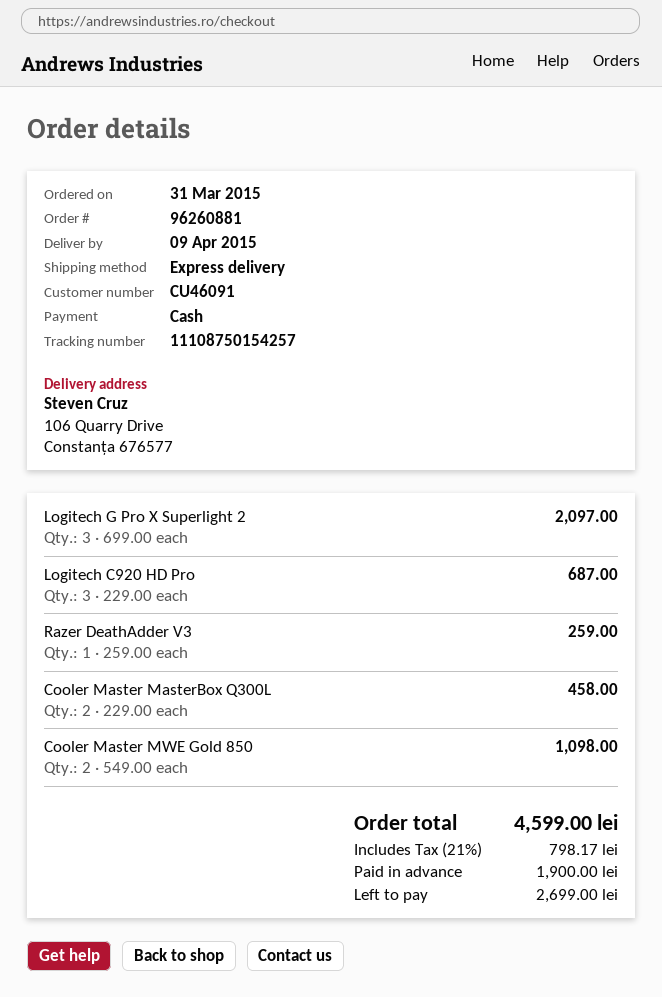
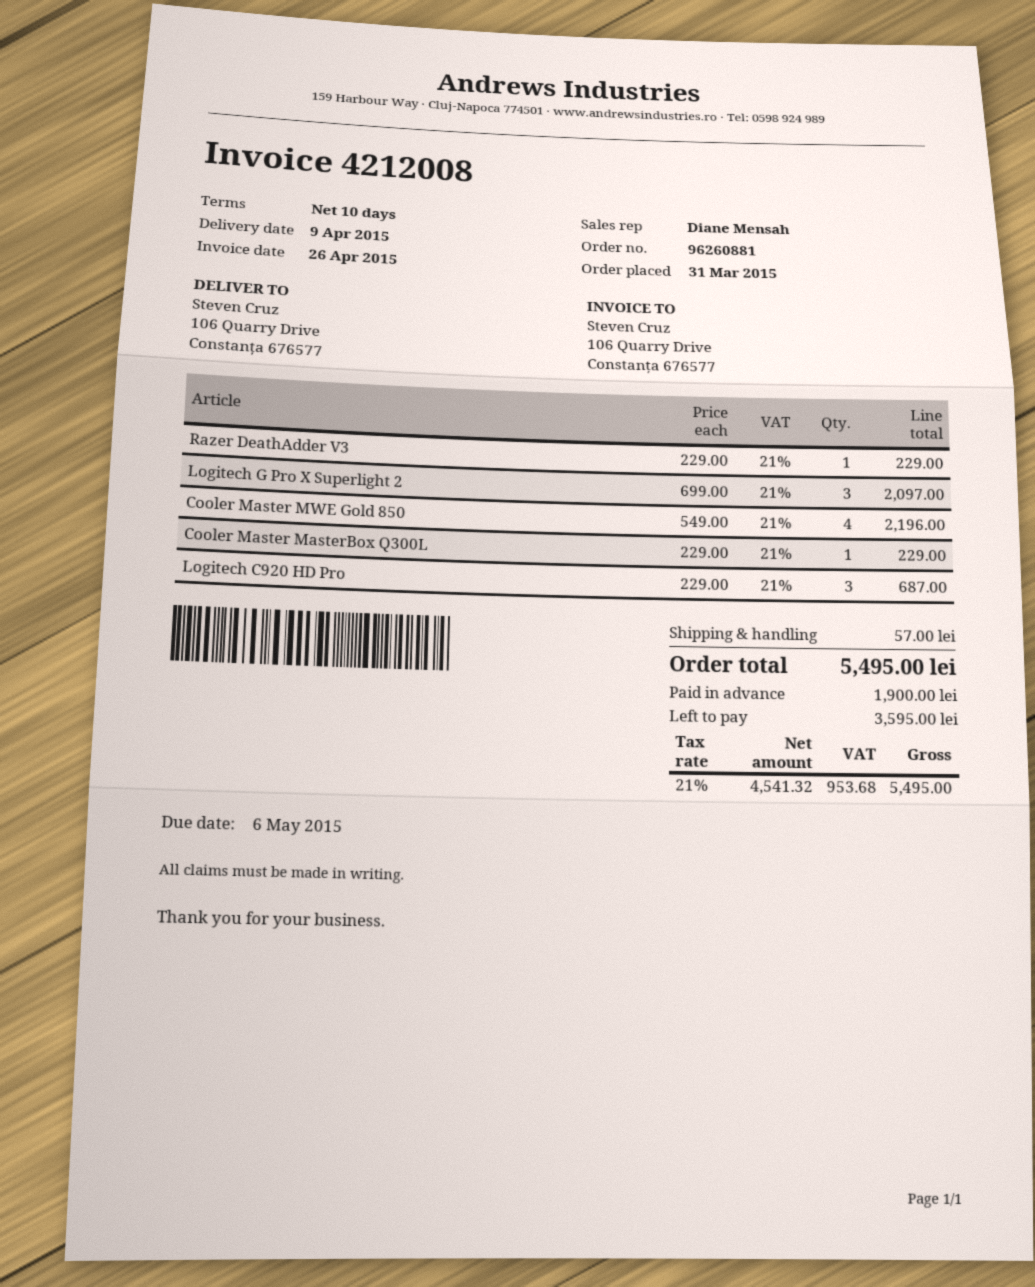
Razer DeathAdder V3: 1 x 259.00 = 259.00 -> 1 x 229.00 = 229.00
Cooler Master MasterBox Q300L: 2 x 229.00 = 458.00 -> 1 x 229.00 = 229.00
Cooler Master MWE Gold 850: 2 x 549.00 = 1098.00 -> 4 x 549.00 = 2196.00
shipping: none -> 57.00
tax: 21% = 798.17 -> 21% = 953.68
total: 4599.00 -> 5495.00
balance: 2699.00 -> 3595.00

